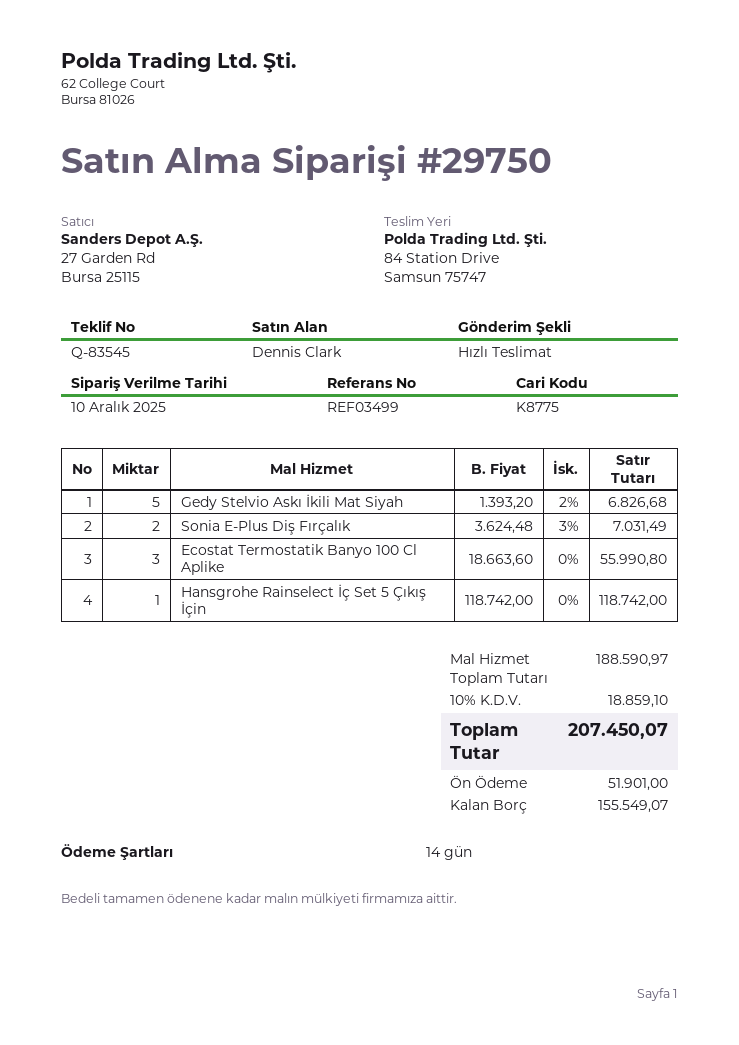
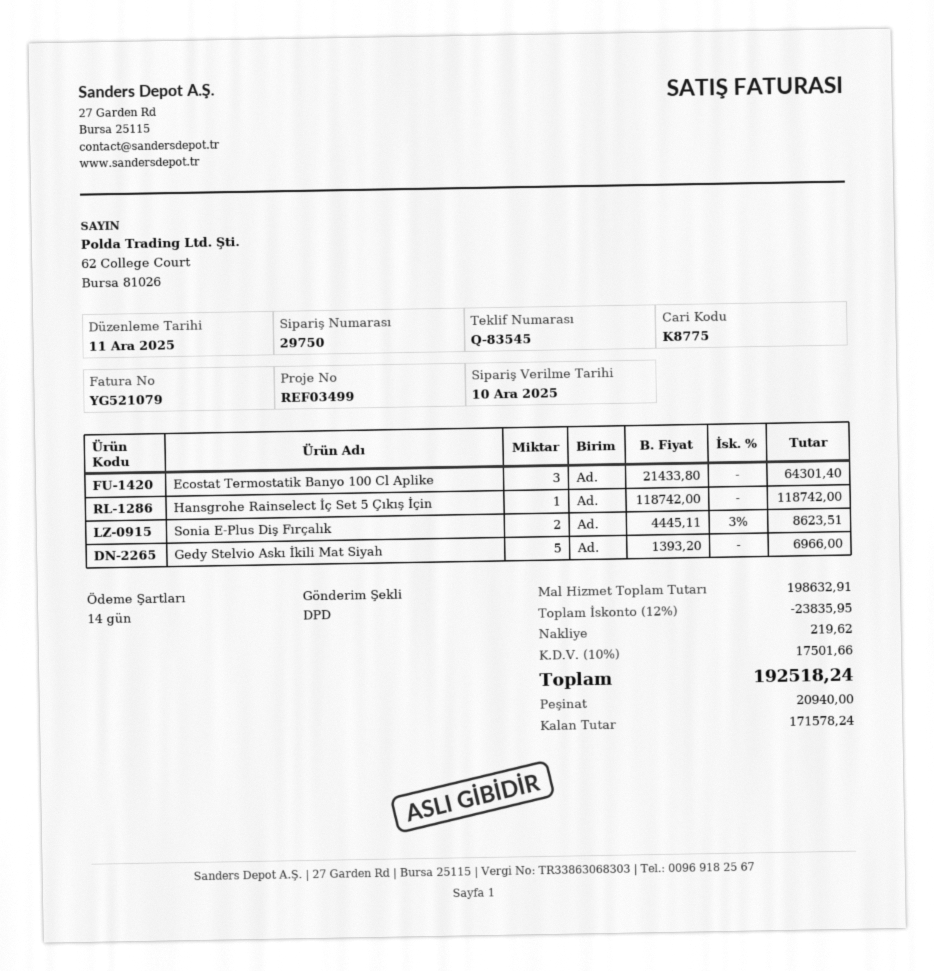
shipping method: express -> DPD
Gedy Stelvio Askı İkili Mat Siyah: 5 x 1393.20 - 2% = 6826.68 -> 5 x 1393.20 = 6966.00
Sonia E-Plus Diş Fırçalık: 2 x 3624.48 - 3% = 7031.49 -> 2 x 4445.11 - 3% = 8623.51
Ecostat Termostatik Banyo 100 Cl Aplike: 3 x 18663.60 = 55990.80 -> 3 x 21433.80 = 64301.40
subtotal: 188590.97 -> 198632.91
discount: none -> 12% = 23835.95
shipping: none -> 219.62
tax: 10% = 18859.10 -> 10% = 17501.66
total: 207450.07 -> 192518.24
deposit: 51901.00 -> 20940.00
balance: 155549.07 -> 171578.24

